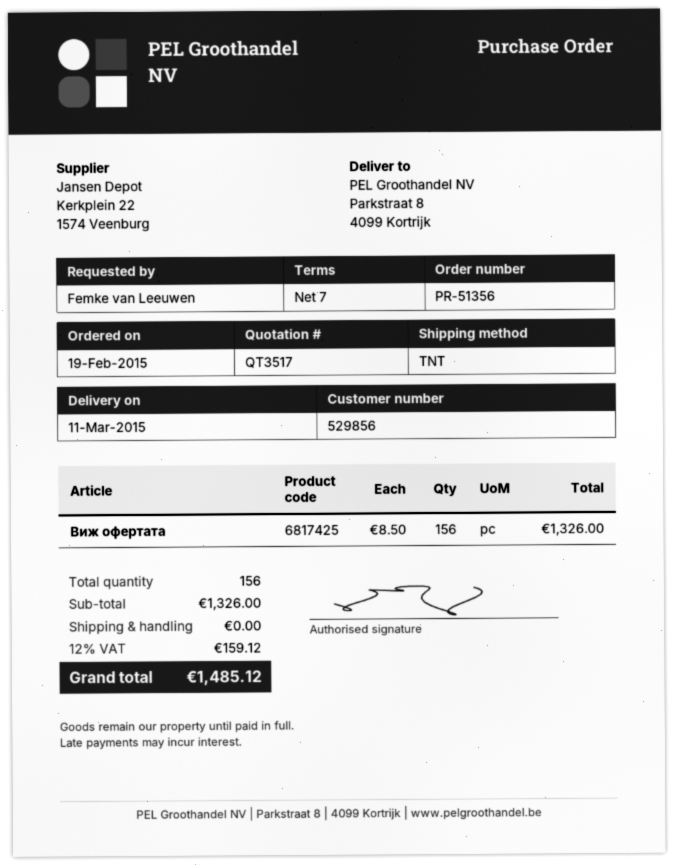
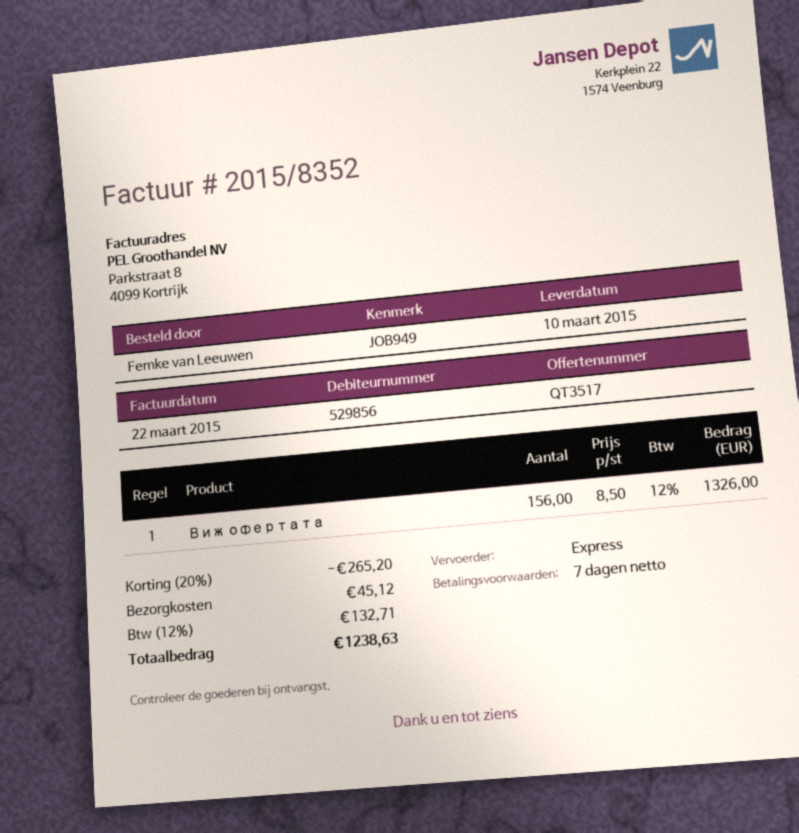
delivery date: 2015-03-11 -> 2015-03-10
shipping method: TNT -> express
discount: none -> 20% = 265.20
shipping: 0.00 -> 45.12
tax: 12% = 159.12 -> 12% = 132.71
total: 1485.12 -> 1238.63

